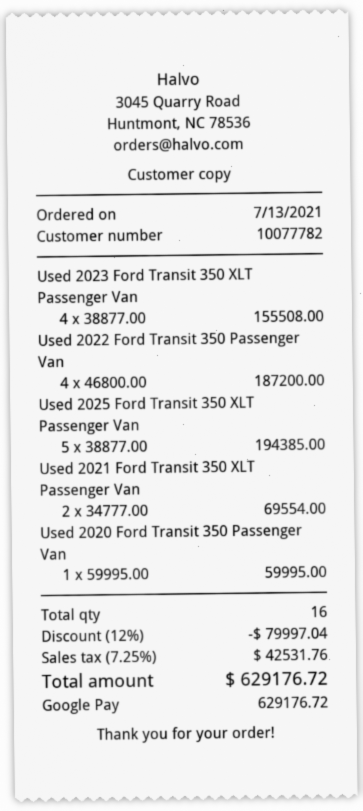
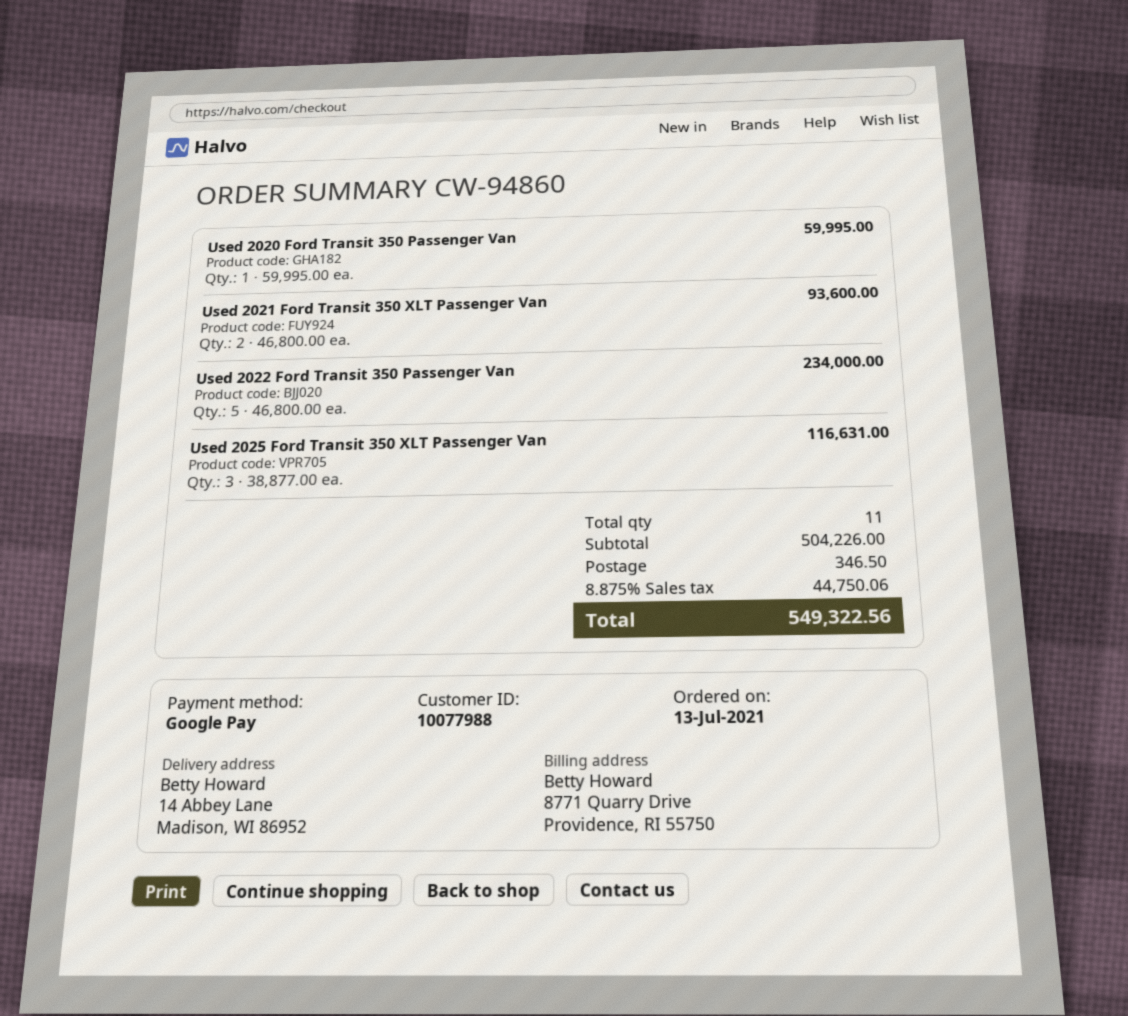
customer number: 10077782 -> 10077988
Used 2023 Ford Transit 350 XLT Passenger Van: 4 x 38877.00 = 155508.00 -> none
Used 2022 Ford Transit 350 Passenger Van: 4 x 46800.00 = 187200.00 -> 5 x 46800.00 = 234000.00
Used 2025 Ford Transit 350 XLT Passenger Van: 5 x 38877.00 = 194385.00 -> 3 x 38877.00 = 116631.00
Used 2021 Ford Transit 350 XLT Passenger Van: 2 x 34777.00 = 69554.00 -> 2 x 46800.00 = 93600.00
total quantity: 16 -> 11
discount: 12% = 79997.04 -> none
shipping: none -> 346.50
tax: 7.25% = 42531.76 -> 8.875% = 44750.06
total: 629176.72 -> 549322.56

